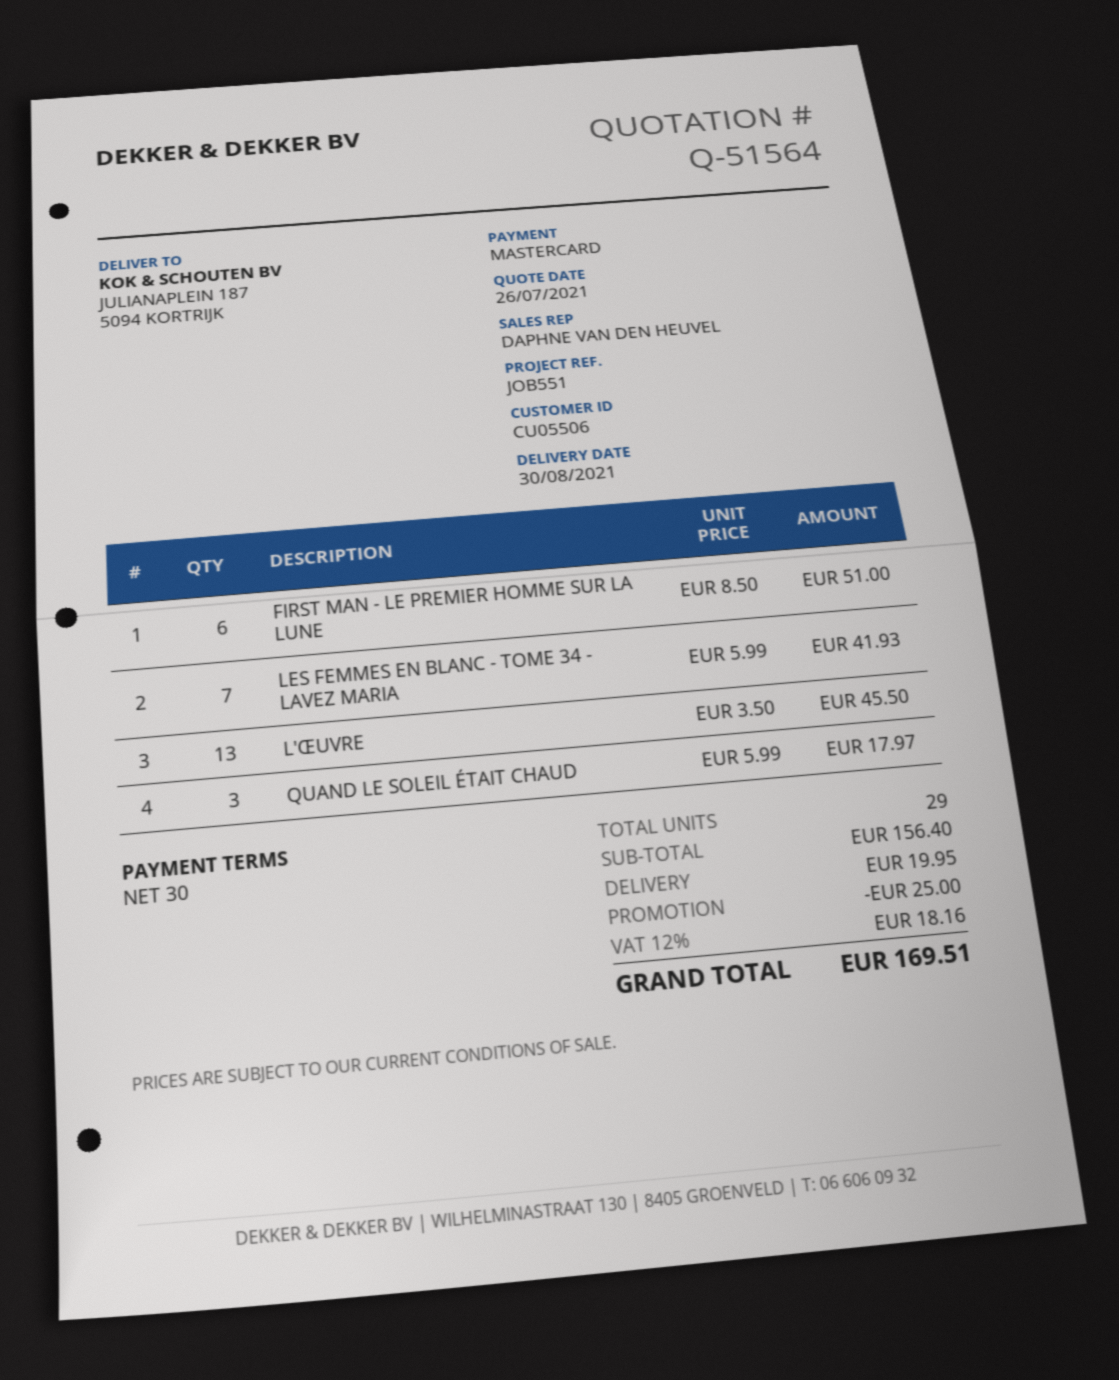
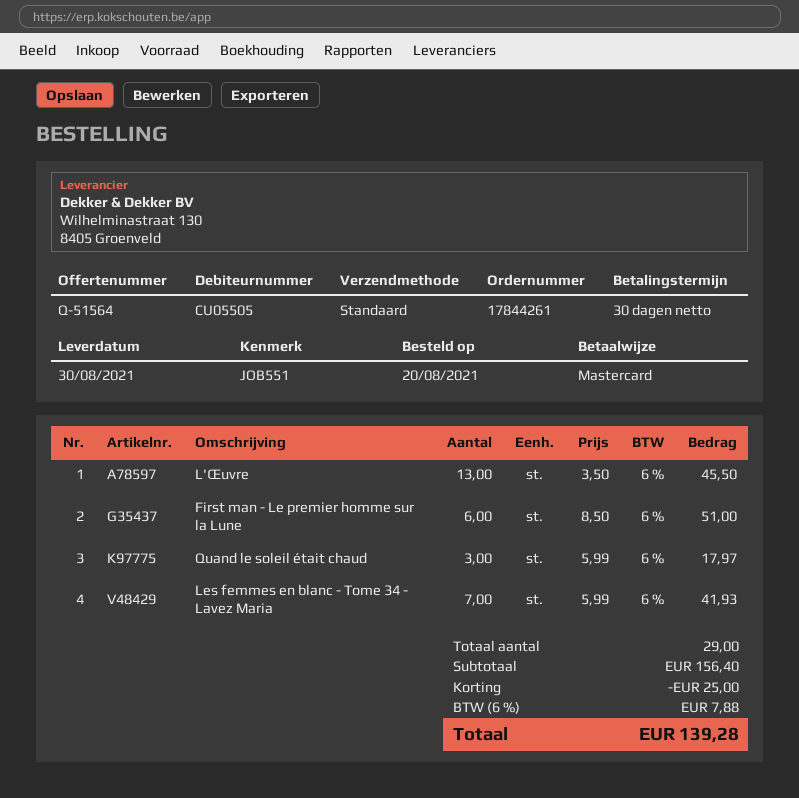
customer number: CU05506 -> CU05505
shipping: 19.95 -> none
tax: 12% = 18.16 -> 6% = 7.88
total: 169.51 -> 139.28

